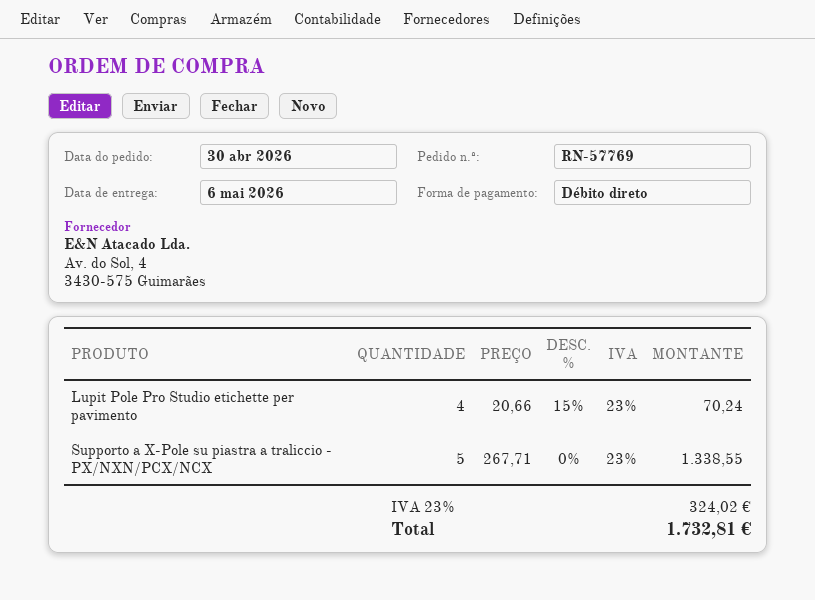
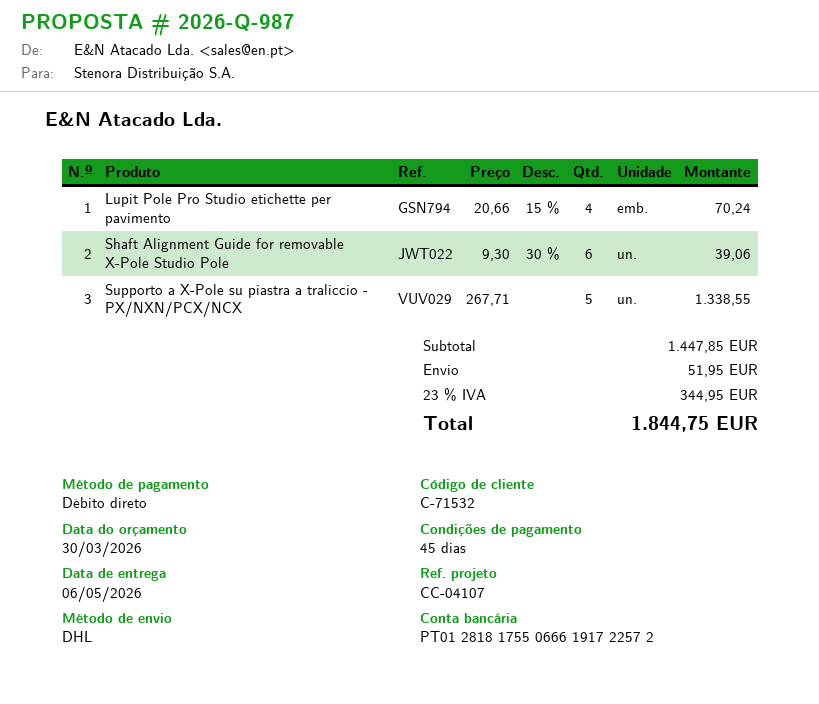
Shaft Alignment Guide for removable X-Pole Studio Pole: none -> 6 x 9.30 - 30% = 39.06
shipping: none -> 51.95
tax: 23% = 324.02 -> 23% = 344.95
total: 1732.81 -> 1844.75

